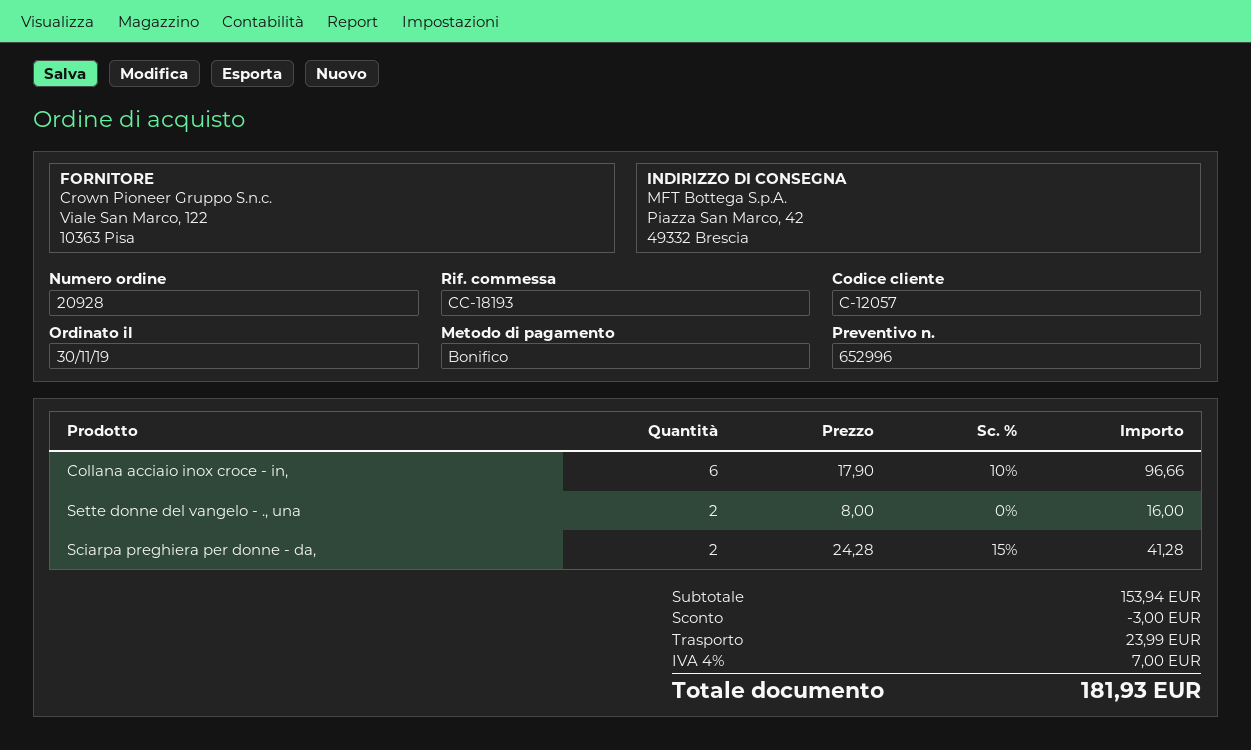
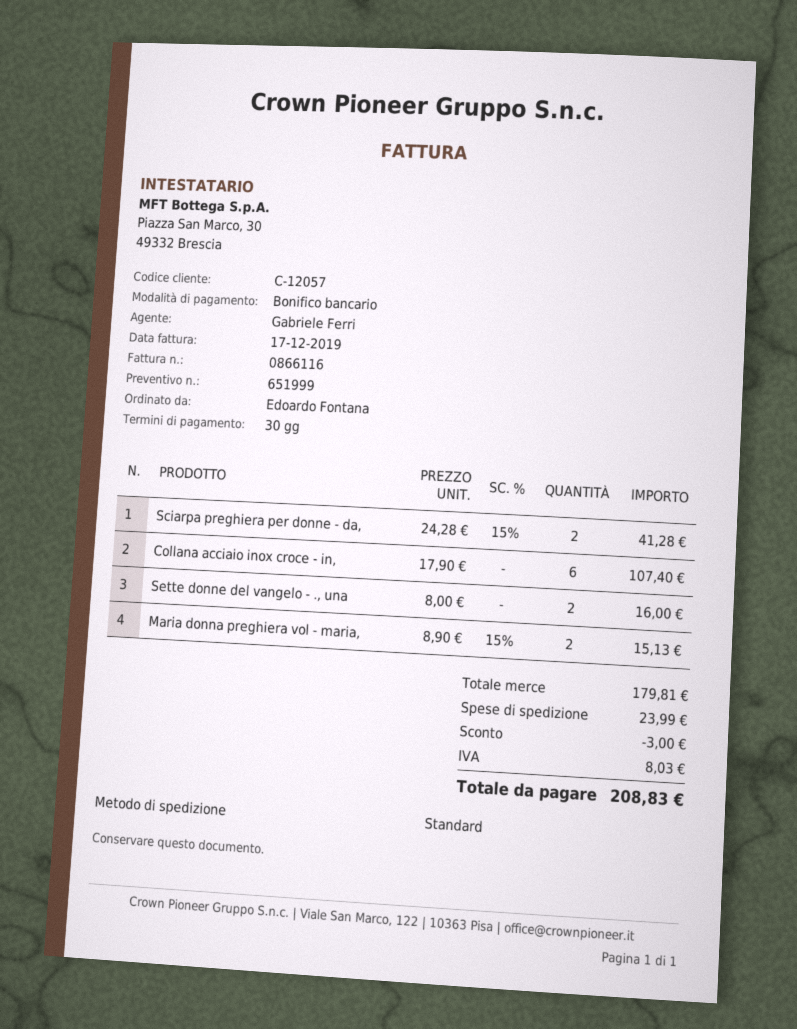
quote number: 652996 -> 651999
Collana acciaio inox croce - in,: 6 x 17.90 - 10% = 96.66 -> 6 x 17.90 = 107.40
Maria donna preghiera vol - maria,: none -> 2 x 8.90 - 15% = 15.13
subtotal: 153.94 -> 179.81
tax: 7.00 -> 8.03
total: 181.93 -> 208.83

